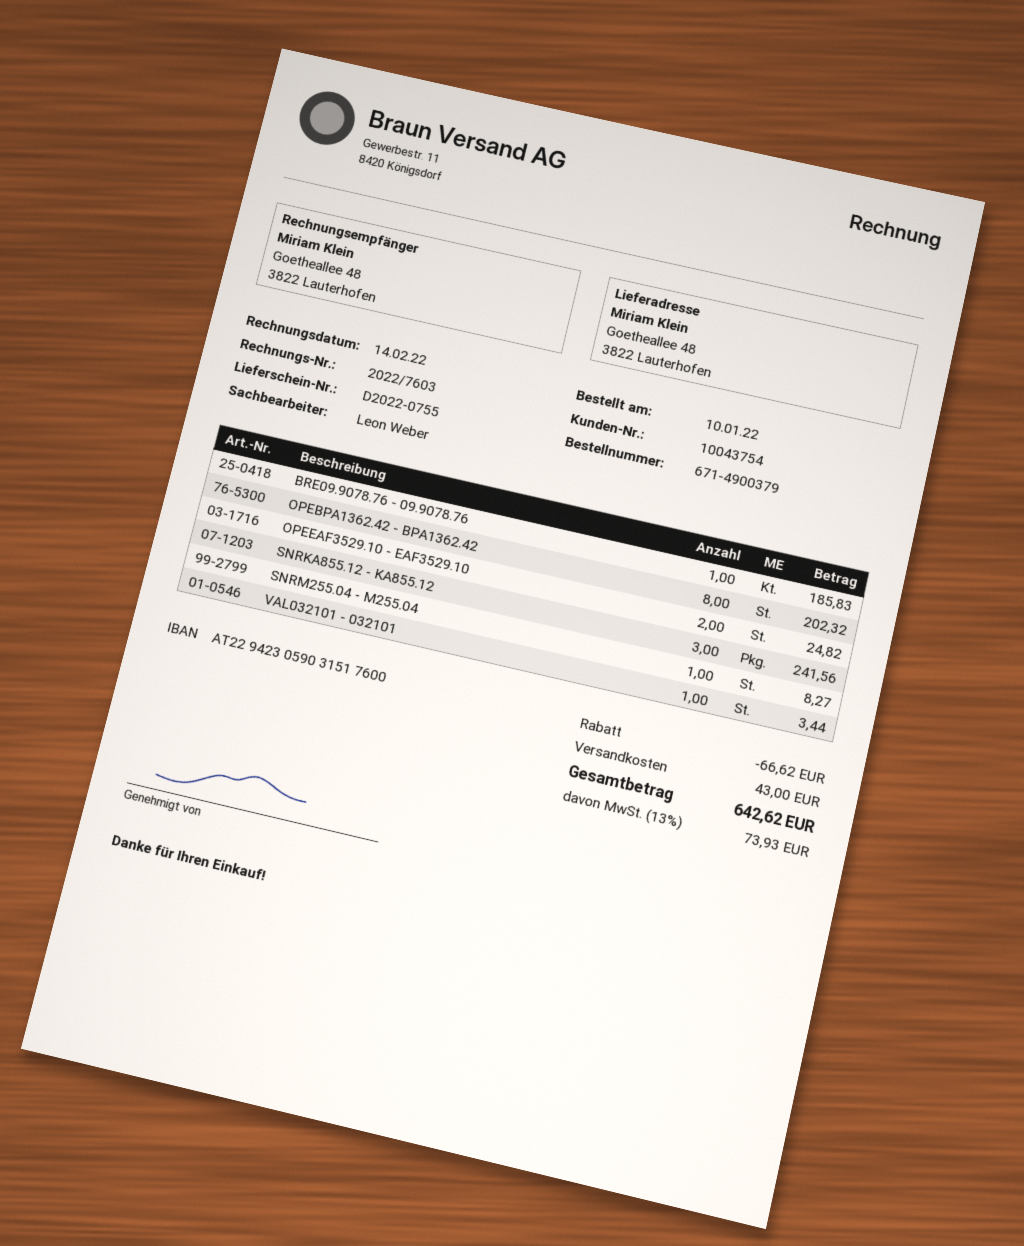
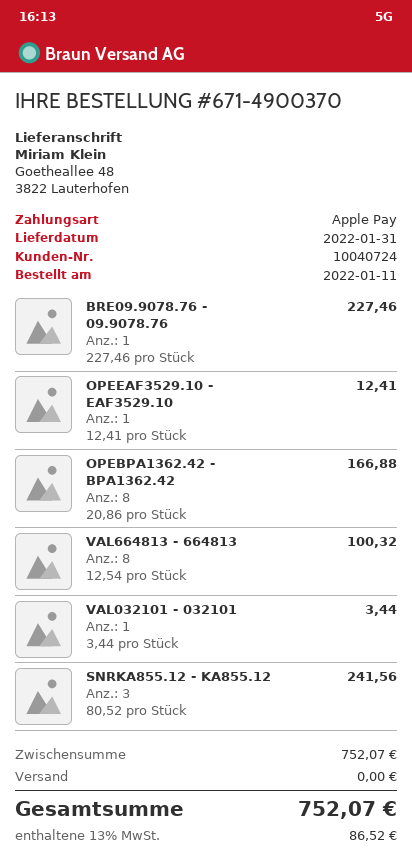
order number: 671-4900379 -> 671-4900370
order date: 2022-01-10 -> 2022-01-11
customer number: 10043754 -> 10040724
BRE09.9078.76 - 09.9078.76: 1 for 185.83 -> 1 for 227.46
OPEBPA1362.42 - BPA1362.42: 8 for 202.32 -> 8 for 166.88
OPEEAF3529.10 - EAF3529.10: 2 for 24.82 -> 1 for 12.41
SNRM255.04 - M255.04: 1 for 8.27 -> none
VAL664813 - 664813: none -> 8 for 100.32
discount: 66.62 -> none
shipping: 43.00 -> 0.00
tax: 13% = 73.93 -> 13% = 86.52
total: 642.62 -> 752.07

